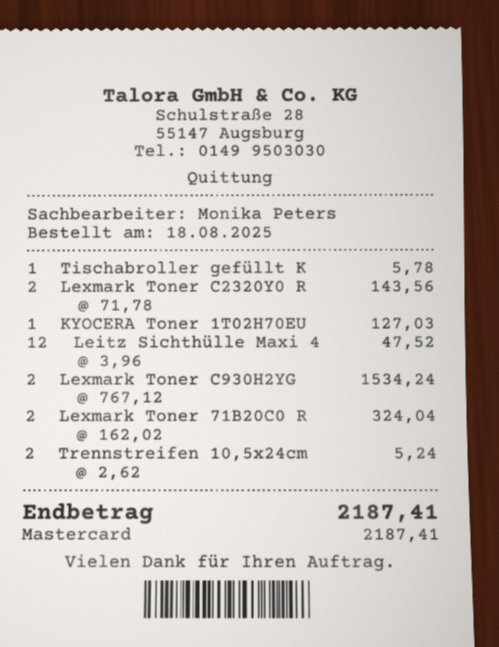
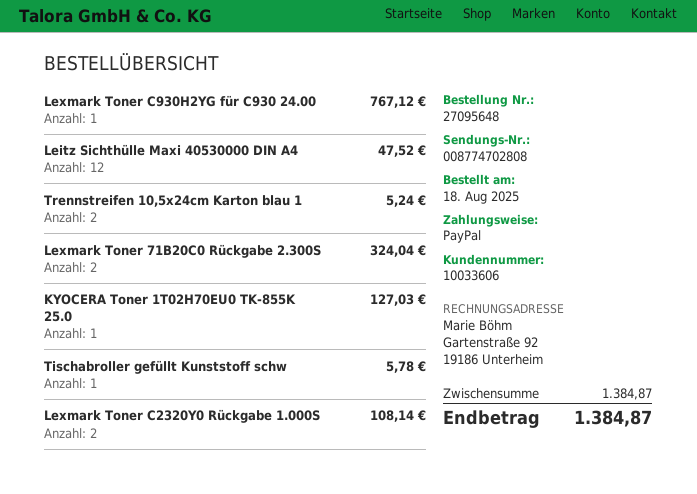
payment method: Mastercard -> PayPal
Lexmark Toner C2320Y0 R: 2 for 143.56 -> 2 for 108.14
Lexmark Toner C930H2YG: 2 for 1534.24 -> 1 for 767.12
total: 2187.41 -> 1384.87

